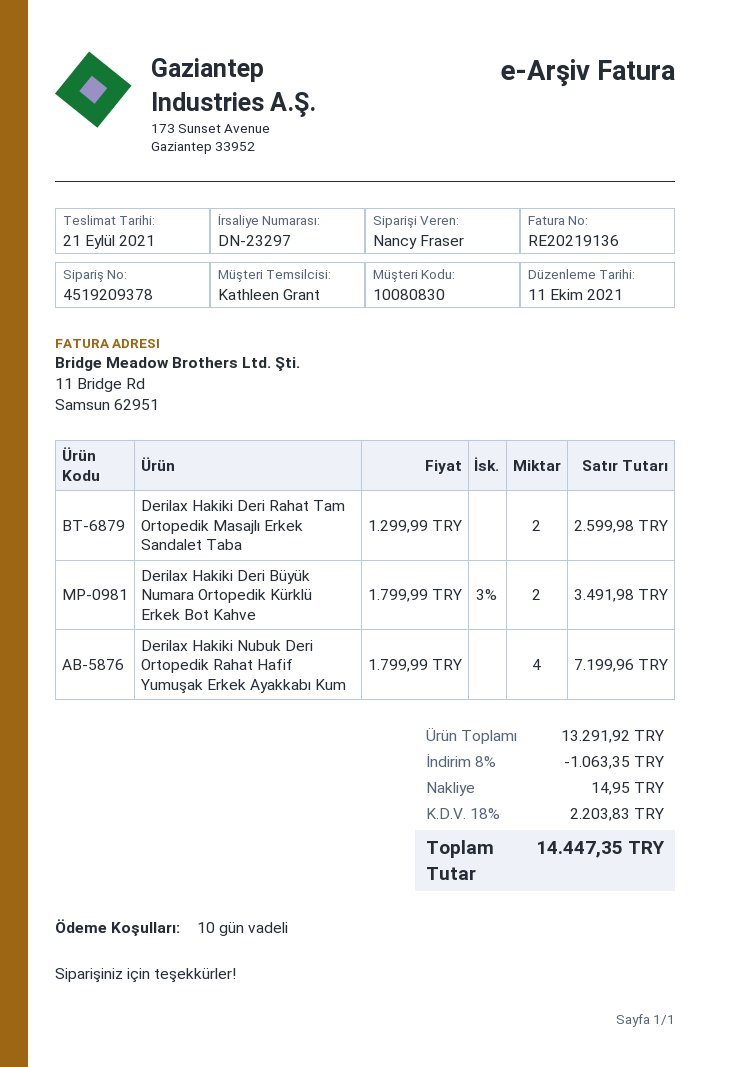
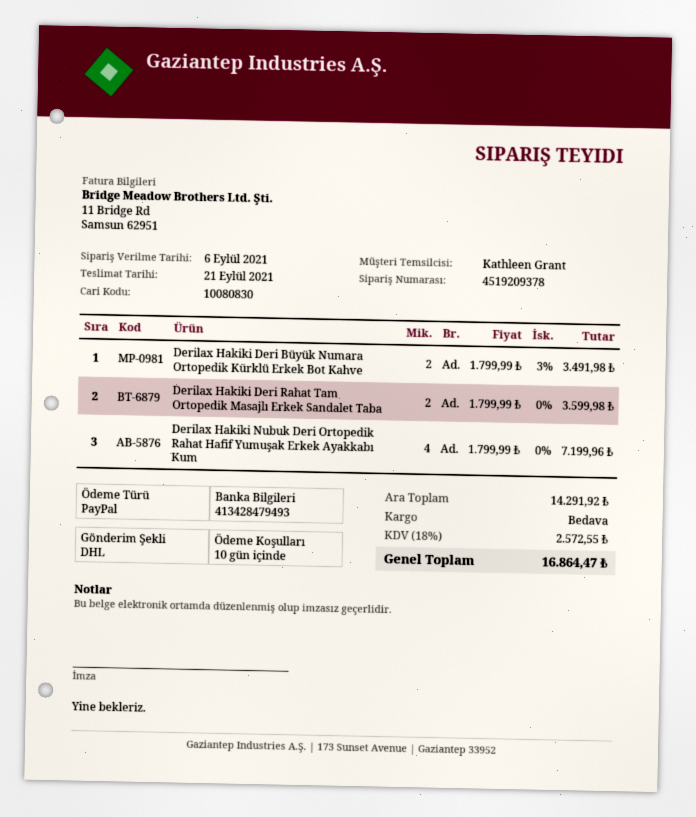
Derilax Hakiki Deri Rahat Tam Ortopedik Masajlı Erkek Sandalet Taba: 2 x 1299.99 = 2599.98 -> 2 x 1799.99 = 3599.98
subtotal: 13291.92 -> 14291.92
discount: 8% = 1063.35 -> none
shipping: 14.95 -> 0.00
tax: 18% = 2203.83 -> 18% = 2572.55
total: 14447.35 -> 16864.47

